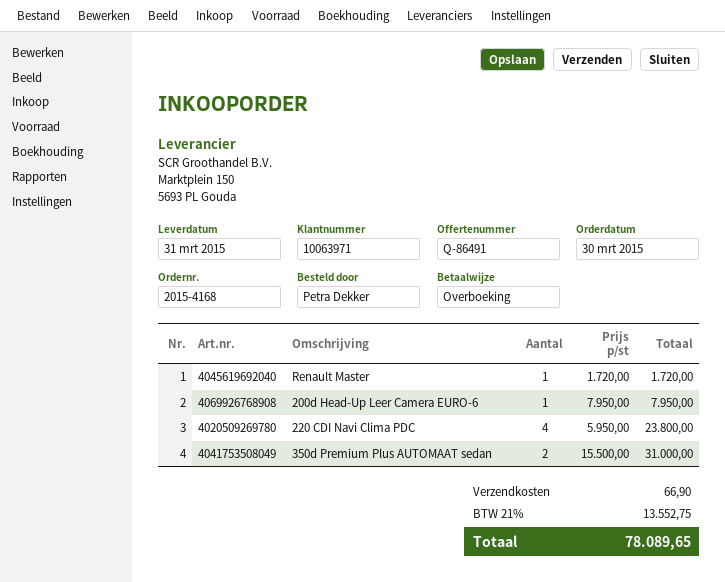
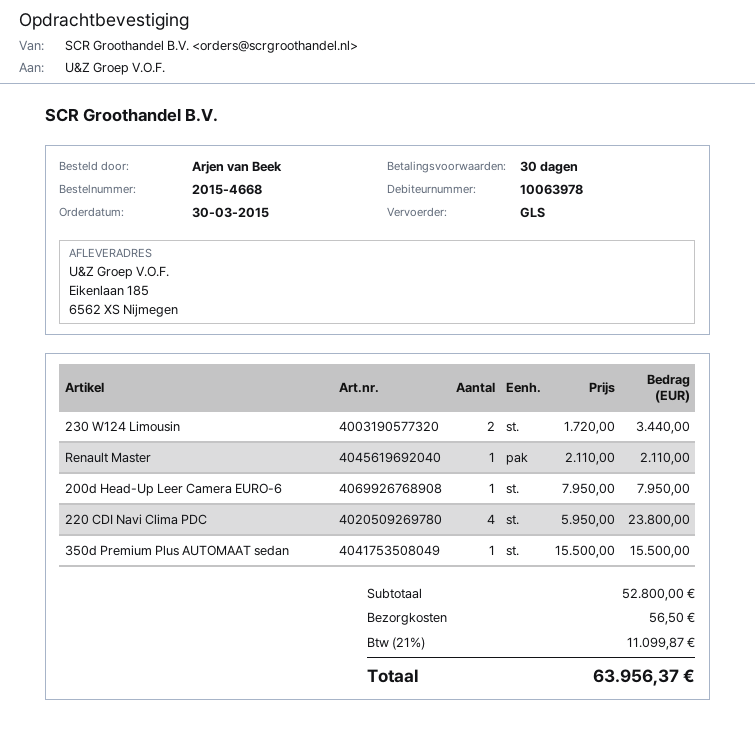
order number: 2015-4168 -> 2015-4668
customer number: 10063971 -> 10063978
ordered by: Petra Dekker -> Arjen van Beek
Renault Master: 1 x 1720.00 = 1720.00 -> 1 x 2110.00 = 2110.00
350d Premium Plus AUTOMAAT sedan: 2 x 15500.00 = 31000.00 -> 1 x 15500.00 = 15500.00
230 W124 Limousin: none -> 2 x 1720.00 = 3440.00
shipping: 66.90 -> 56.50
tax: 21% = 13552.75 -> 21% = 11099.87
total: 78089.65 -> 63956.37

